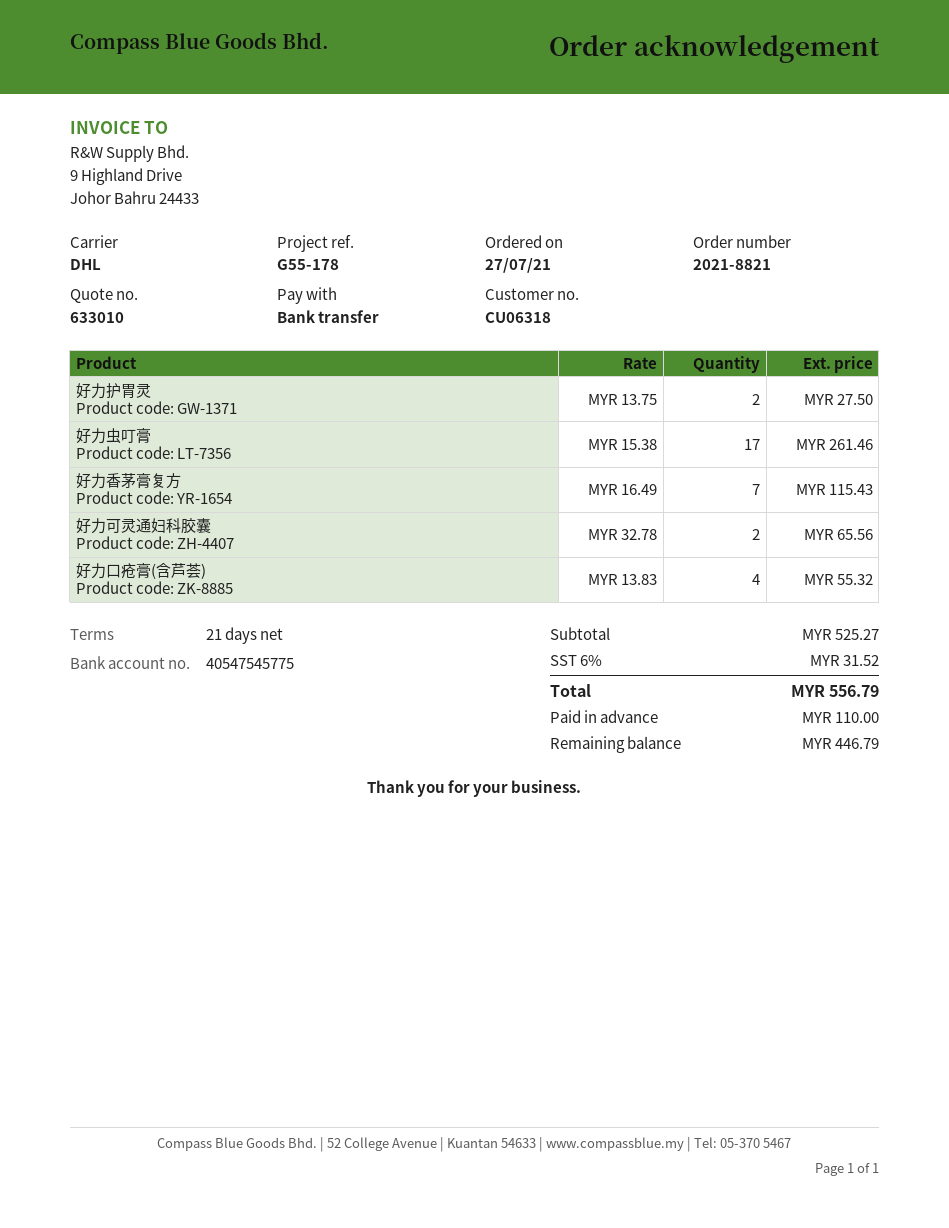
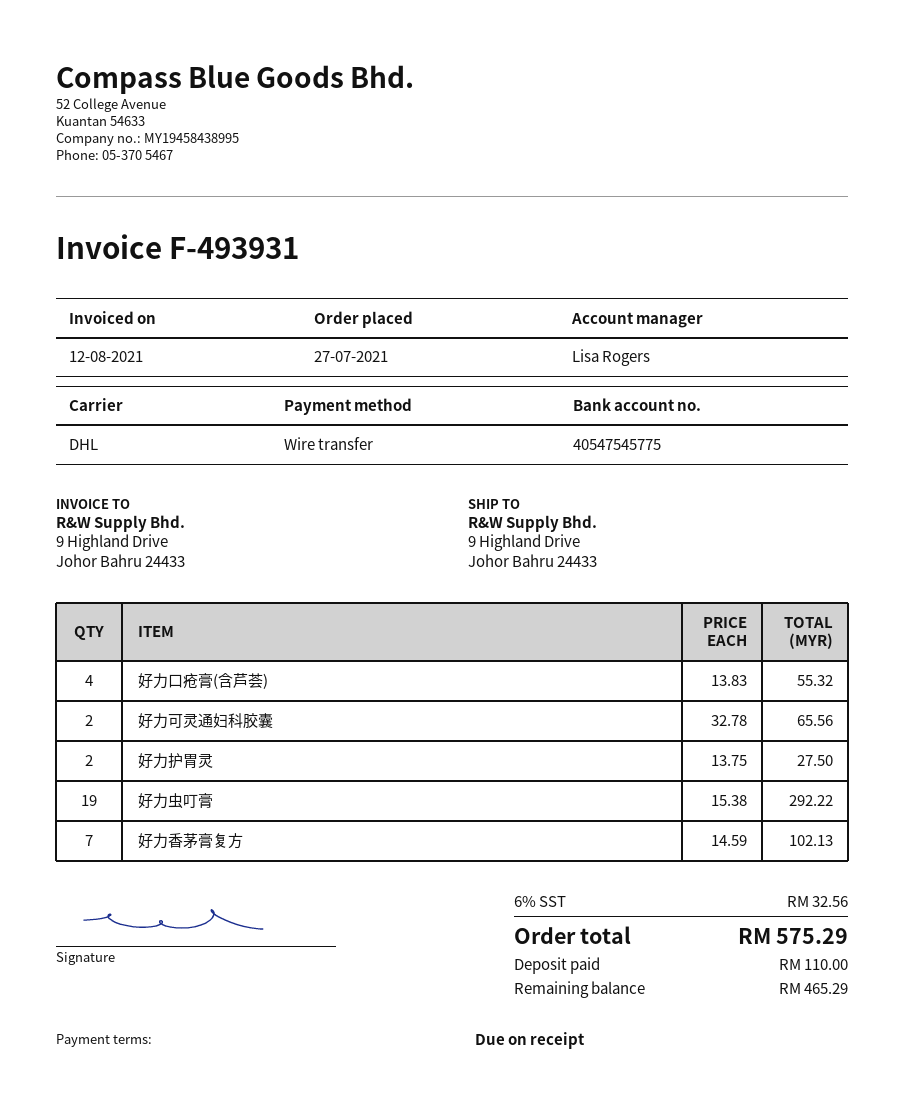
payment terms: 21 days -> on receipt
好力虫叮膏: 17 x 15.38 = 261.46 -> 19 x 15.38 = 292.22
好力香茅膏复方: 7 x 16.49 = 115.43 -> 7 x 14.59 = 102.13
tax: 6% = 31.52 -> 6% = 32.56
total: 556.79 -> 575.29
balance: 446.79 -> 465.29

